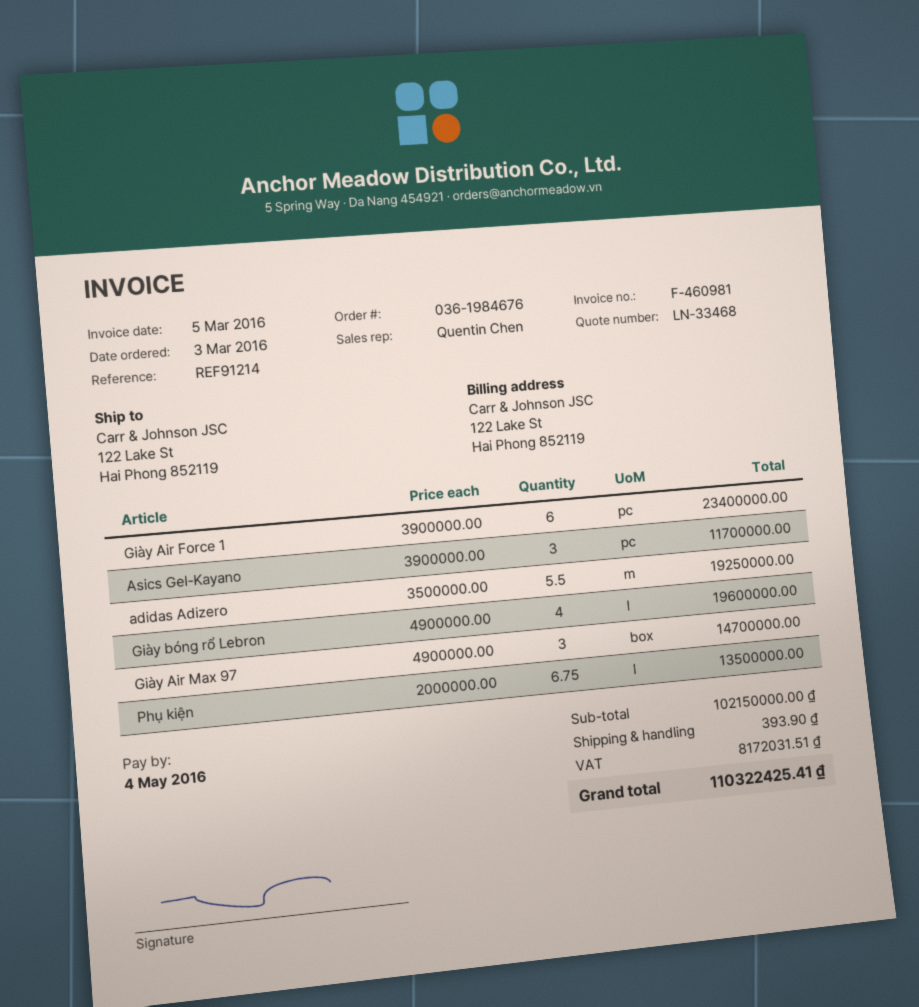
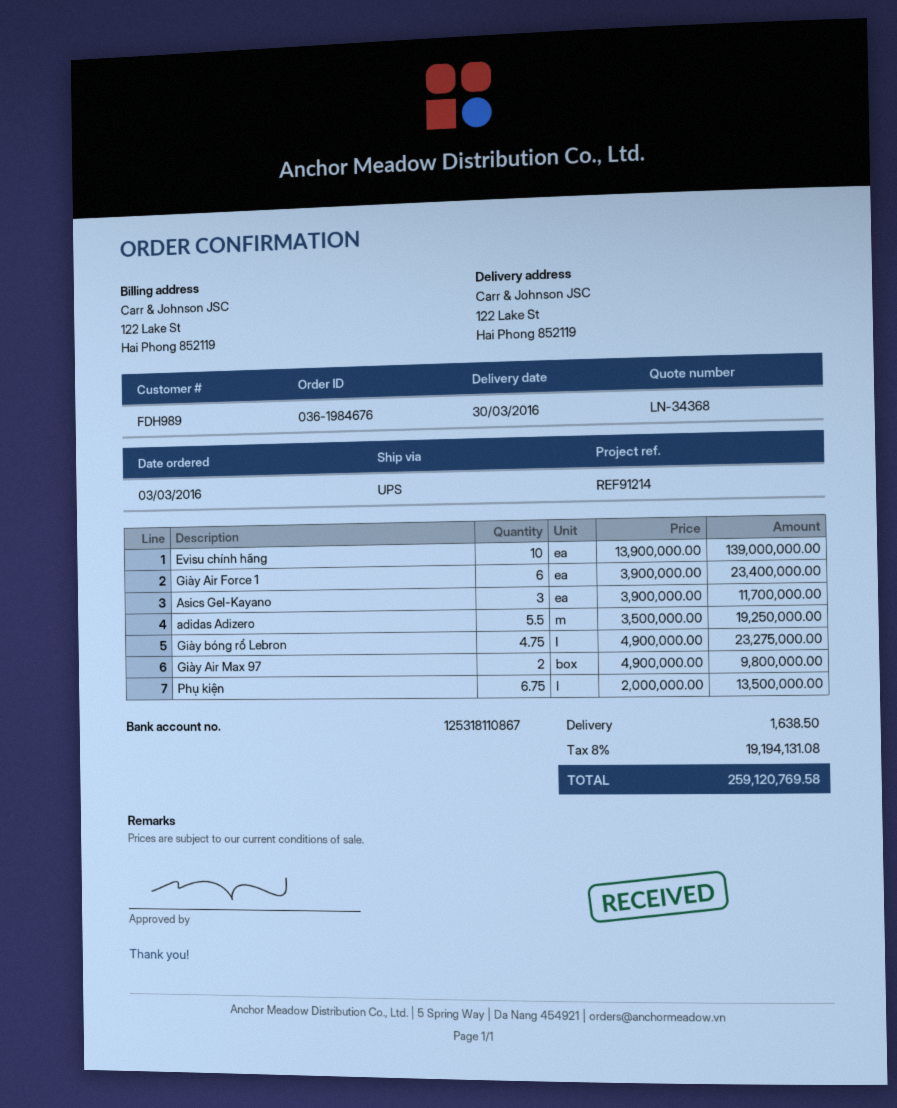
quote number: LN-33468 -> LN-34368
Giày bóng rổ Lebron: 4 x 4900000.00 = 19600000.00 -> 4.75 x 4900000.00 = 23275000.00
Giày Air Max 97: 3 x 4900000.00 = 14700000.00 -> 2 x 4900000.00 = 9800000.00
Evisu chính hãng: none -> 10 x 13900000.00 = 139000000.00
shipping: 393.90 -> 1638.50
tax: 8172031.51 -> 19194131.08
total: 110322425.41 -> 259120769.58

